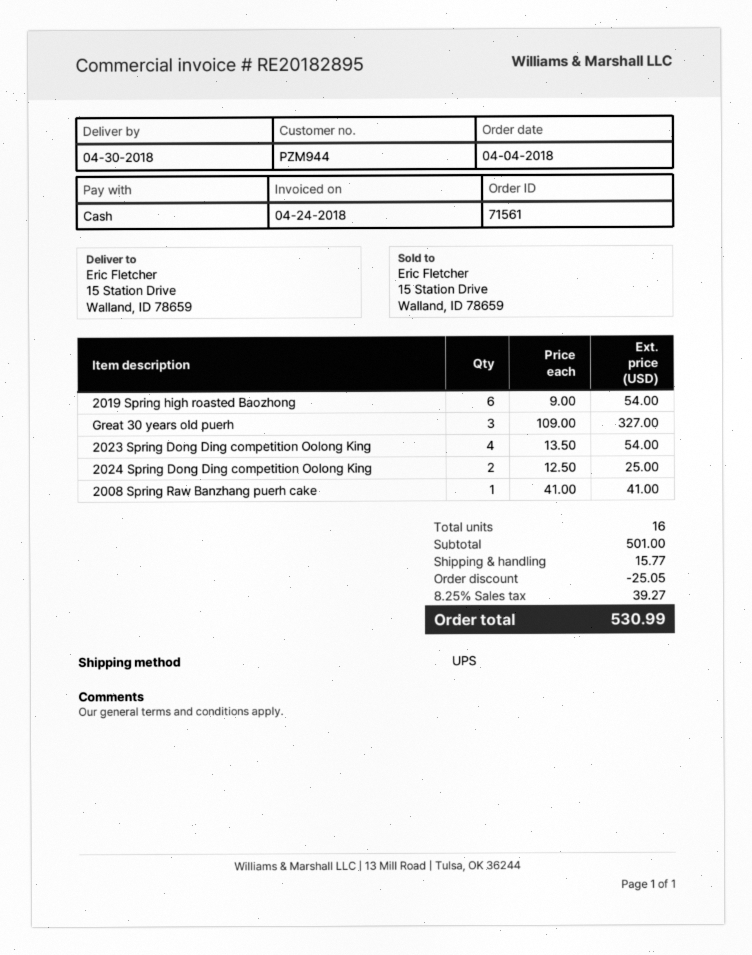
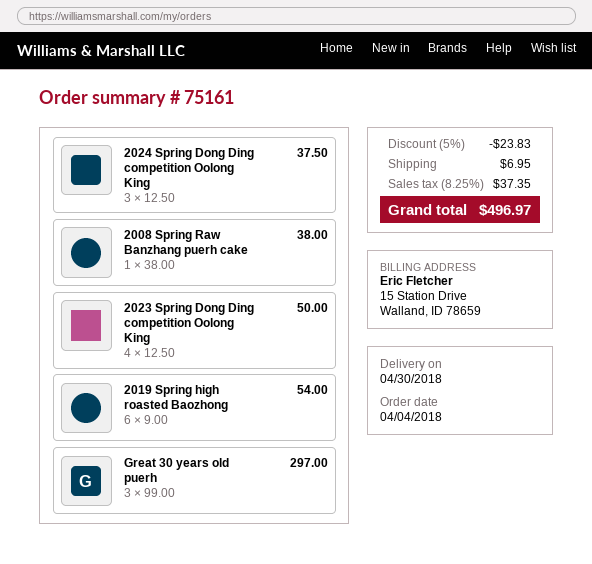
order number: 71561 -> 75161
Great 30 years old puerh: 3 x 109.00 = 327.00 -> 3 x 99.00 = 297.00
2023 Spring Dong Ding competition Oolong King: 4 x 13.50 = 54.00 -> 4 x 12.50 = 50.00
2024 Spring Dong Ding competition Oolong King: 2 x 12.50 = 25.00 -> 3 x 12.50 = 37.50
2008 Spring Raw Banzhang puerh cake: 1 x 41.00 = 41.00 -> 1 x 38.00 = 38.00
discount: 25.05 -> 23.83
shipping: 15.77 -> 6.95
tax: 8.25% = 39.27 -> 8.25% = 37.35
total: 530.99 -> 496.97

